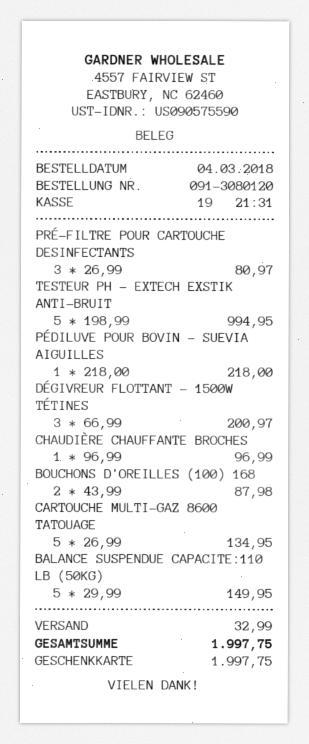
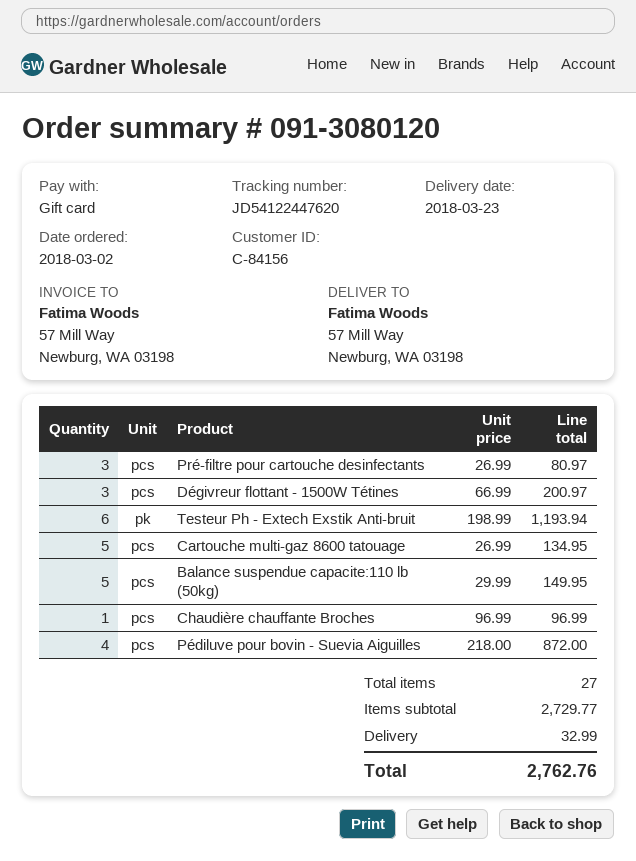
order date: 2018-03-04 -> 2018-03-02
TESTEUR PH - EXTECH EXSTIK ANTI-BRUIT: 5 x 198.99 = 994.95 -> 6 x 198.99 = 1193.94
PÉDILUVE POUR BOVIN - SUEVIA AIGUILLES: 1 x 218.00 = 218.00 -> 4 x 218.00 = 872.00
BOUCHONS D'OREILLES (100) 168: 2 x 43.99 = 87.98 -> none
total: 1997.75 -> 2762.76

